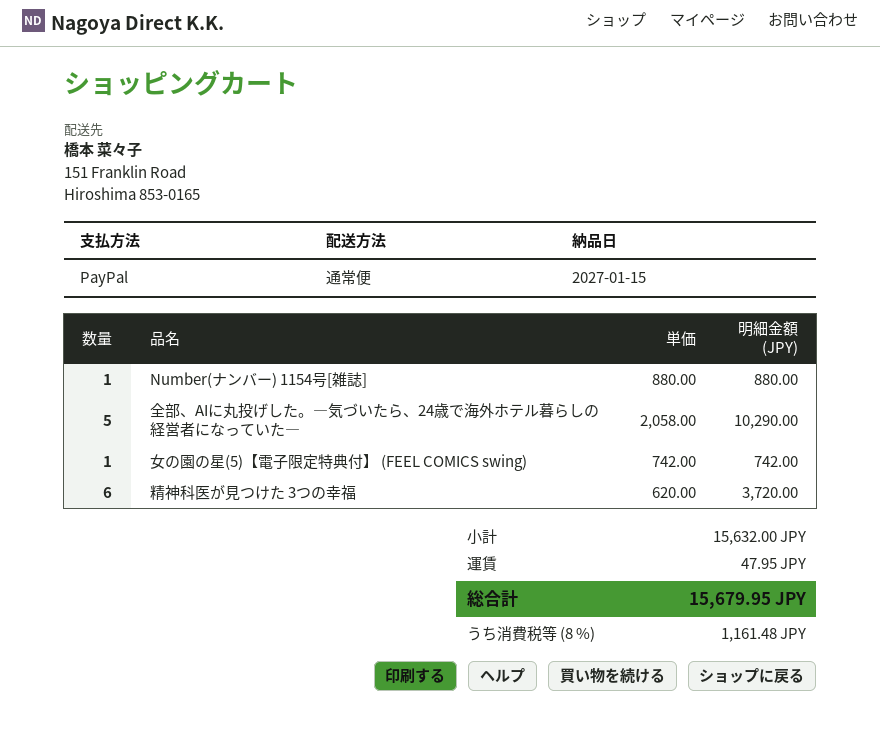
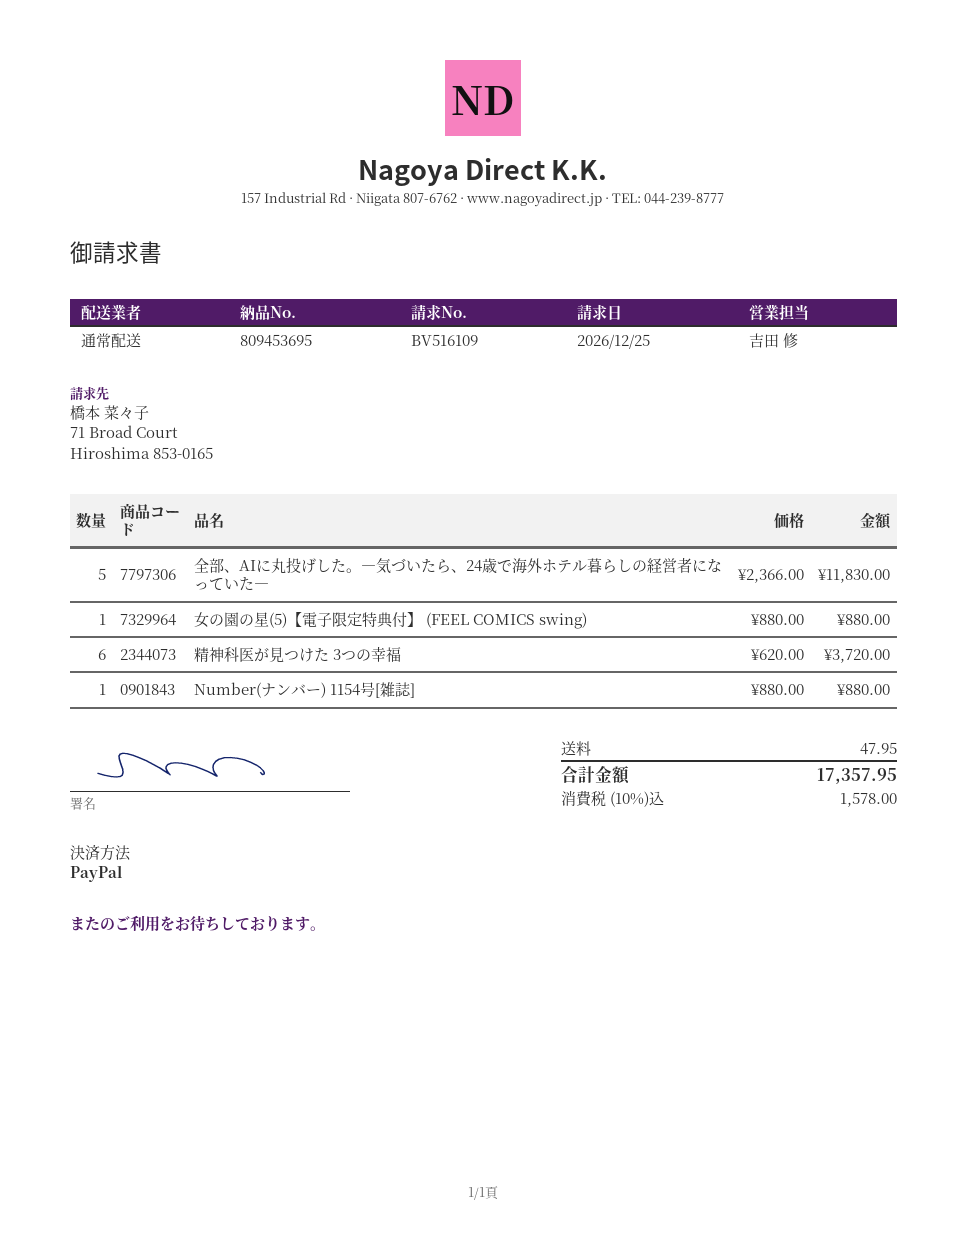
全部、AIに丸投げした。―気づいたら、24歳で海外ホテル暮らしの経営者になっていた―: 5 x 2058.00 = 10290.00 -> 5 x 2366.00 = 11830.00
女の園の星(5)【電子限定特典付】 (FEEL COMICS swing): 1 x 742.00 = 742.00 -> 1 x 880.00 = 880.00
tax: 8% = 1161.48 -> 10% = 1578.00
total: 15679.95 -> 17357.95

